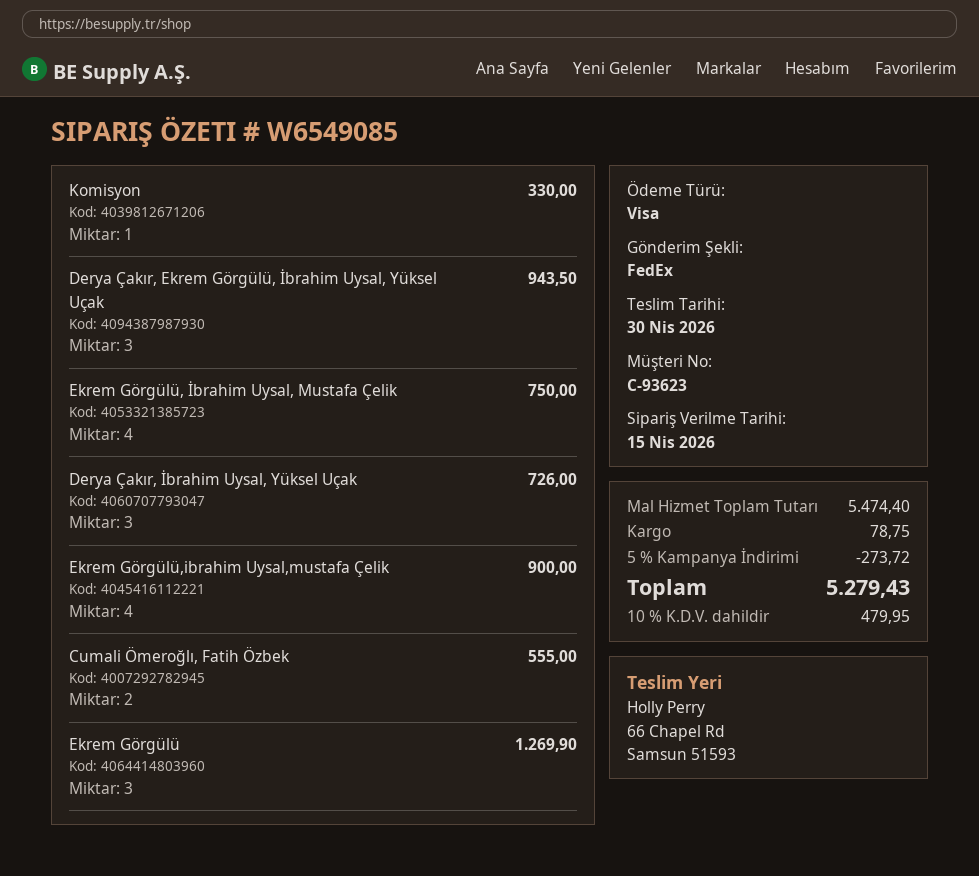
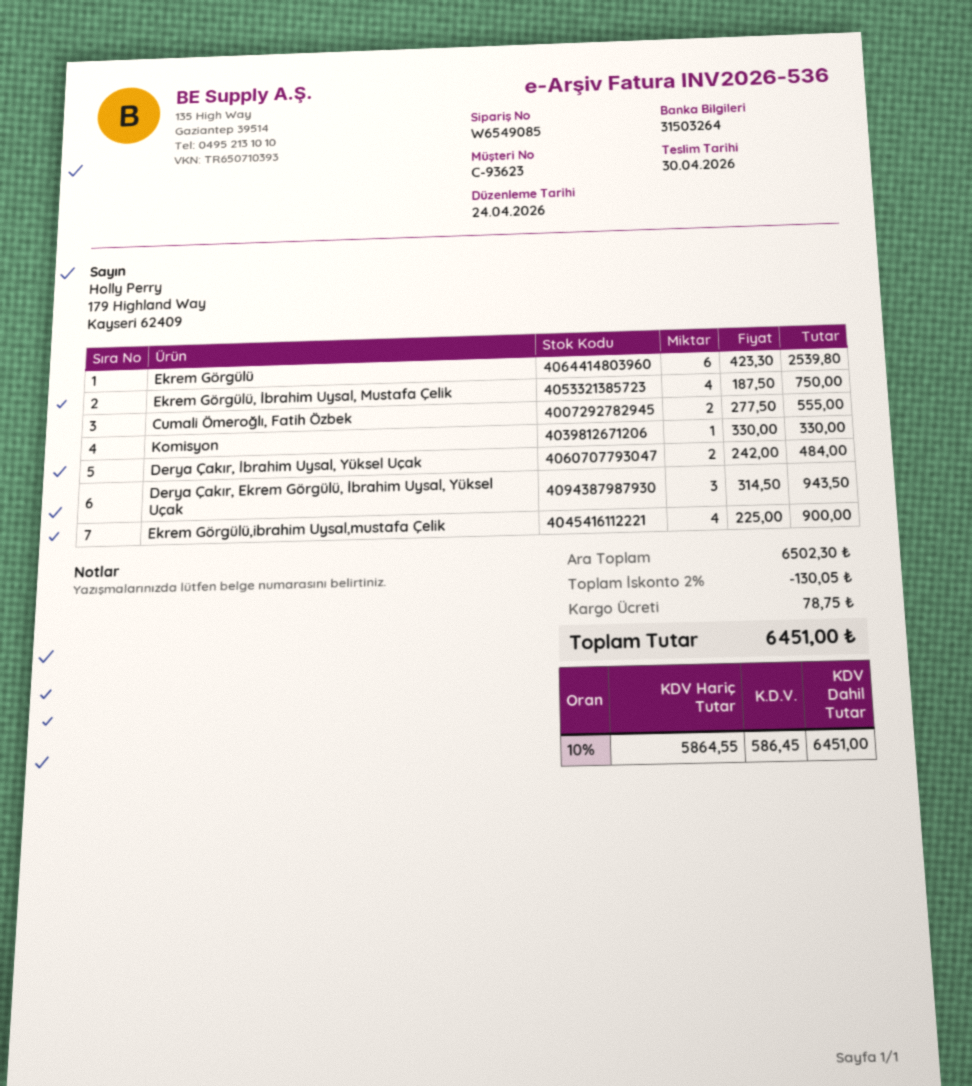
Derya Çakır, İbrahim Uysal, Yüksel Uçak: 3 for 726.00 -> 2 for 484.00
Ekrem Görgülü: 3 for 1269.90 -> 6 for 2539.80
subtotal: 5474.40 -> 6502.30
discount: 5% = 273.72 -> 2% = 130.05
tax: 10% = 479.95 -> 10% = 586.45
total: 5279.43 -> 6451.00

